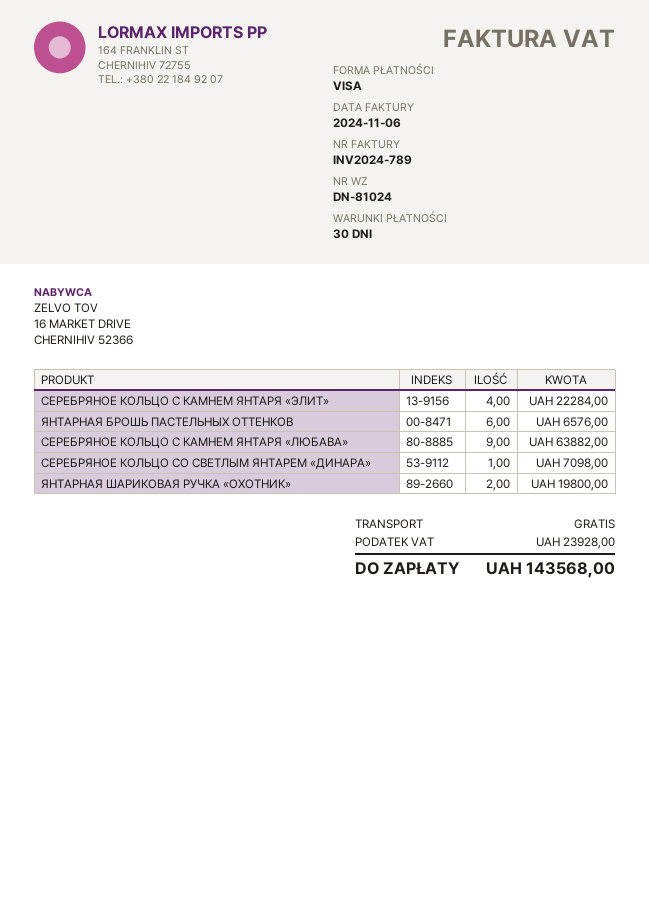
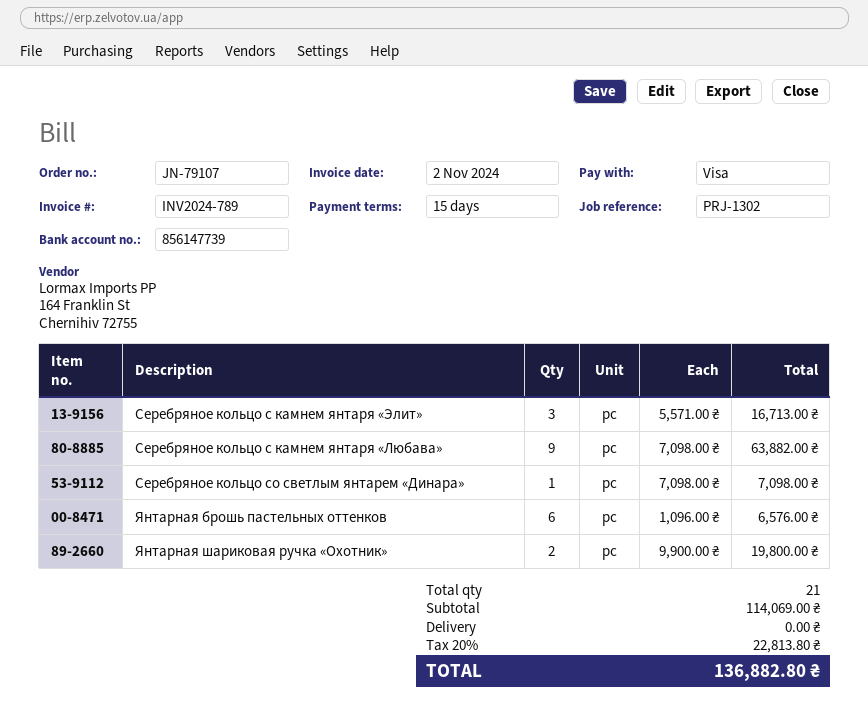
invoice date: 2024-11-06 -> 2024-11-02
payment terms: 30 days -> 15 days
СЕРЕБРЯНОЕ КОЛЬЦО С КАМНЕМ ЯНТАРЯ «ЭЛИТ»: 4 for 22284.00 -> 3 for 16713.00
tax: 23928.00 -> 22813.80
total: 143568.00 -> 136882.80

